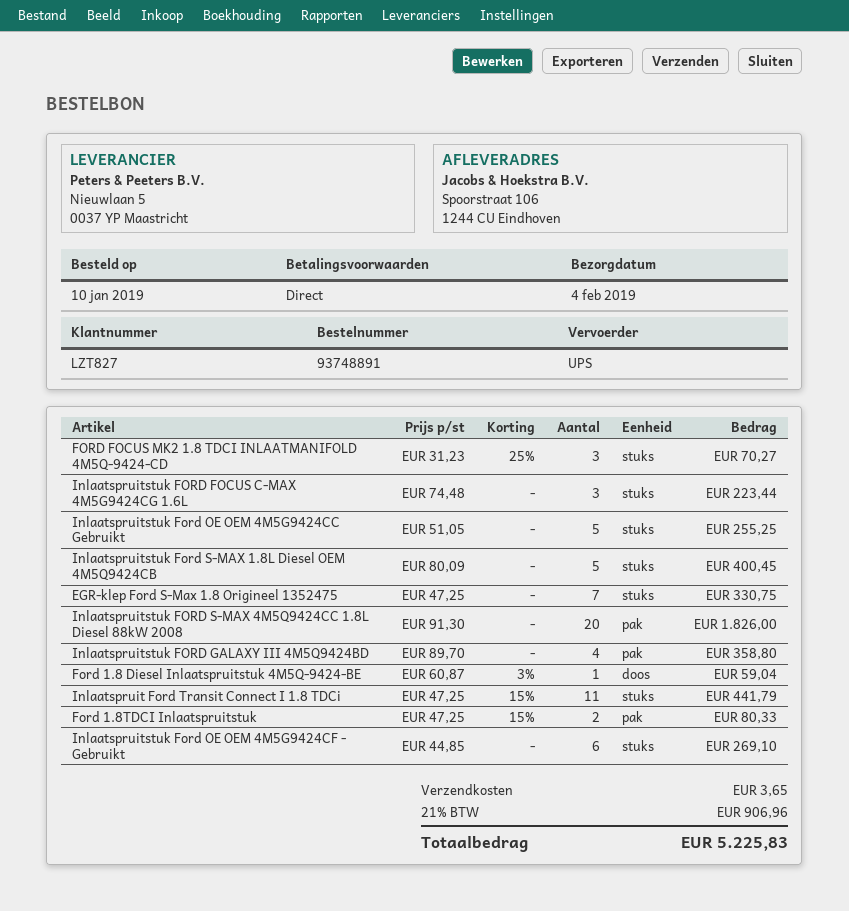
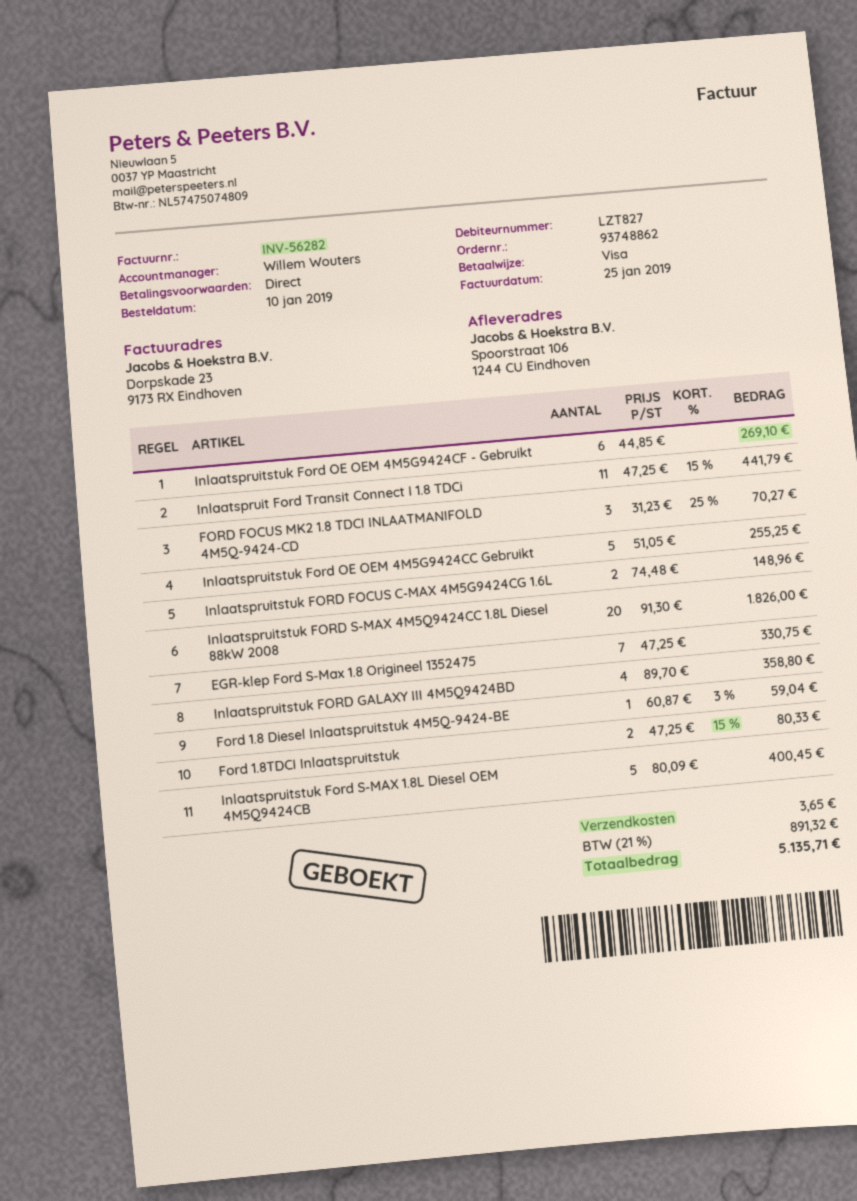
order number: 93748891 -> 93748862
Inlaatspruitstuk FORD FOCUS C-MAX 4M5G9424CG 1.6L: 3 x 74.48 = 223.44 -> 2 x 74.48 = 148.96
tax: 21% = 906.96 -> 21% = 891.32
total: 5225.83 -> 5135.71

